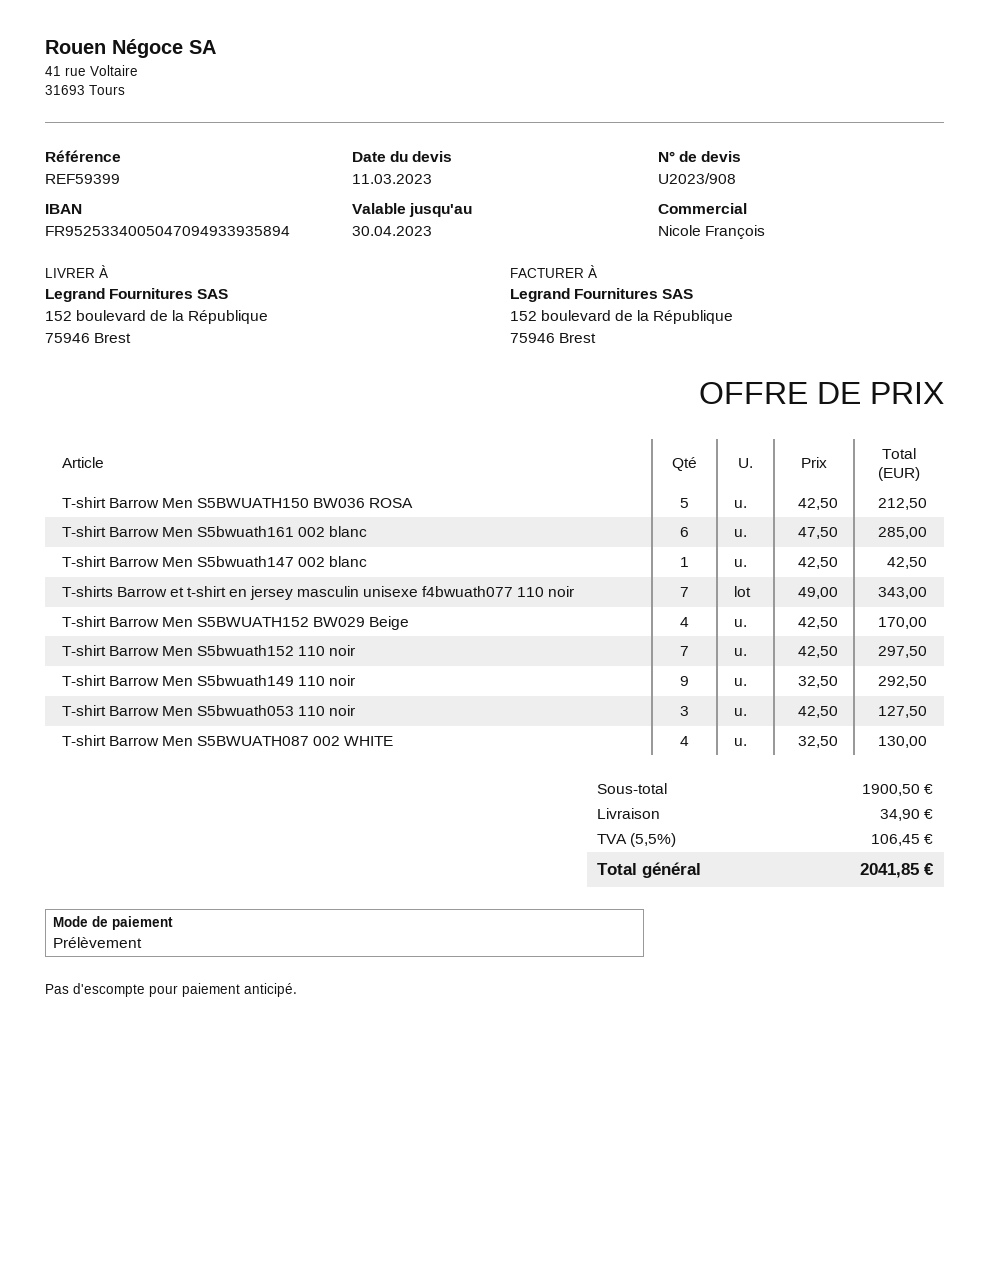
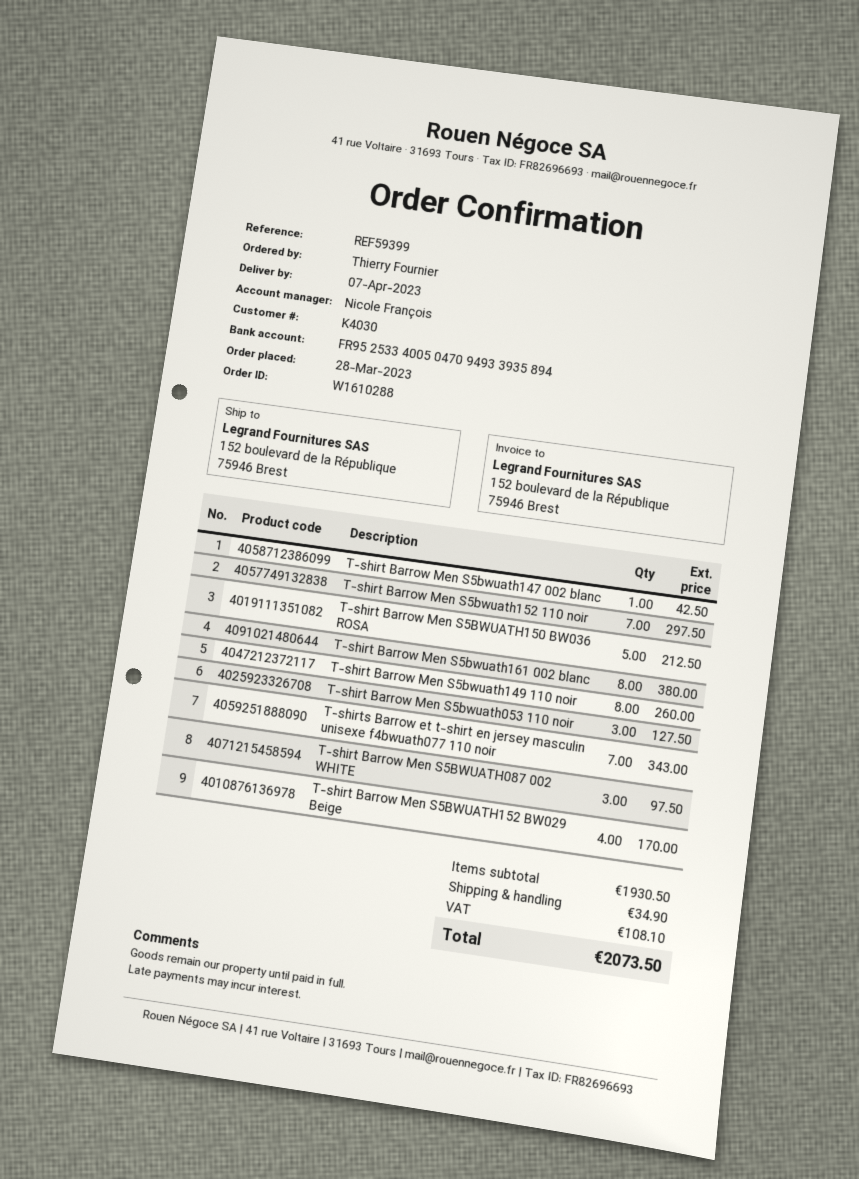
T-shirt Barrow Men S5bwuath161 002 blanc: 6 for 285.00 -> 8 for 380.00
T-shirt Barrow Men S5bwuath149 110 noir: 9 for 292.50 -> 8 for 260.00
T-shirt Barrow Men S5BWUATH087 002 WHITE: 4 for 130.00 -> 3 for 97.50
subtotal: 1900.50 -> 1930.50
tax: 106.45 -> 108.10
total: 2041.85 -> 2073.50

